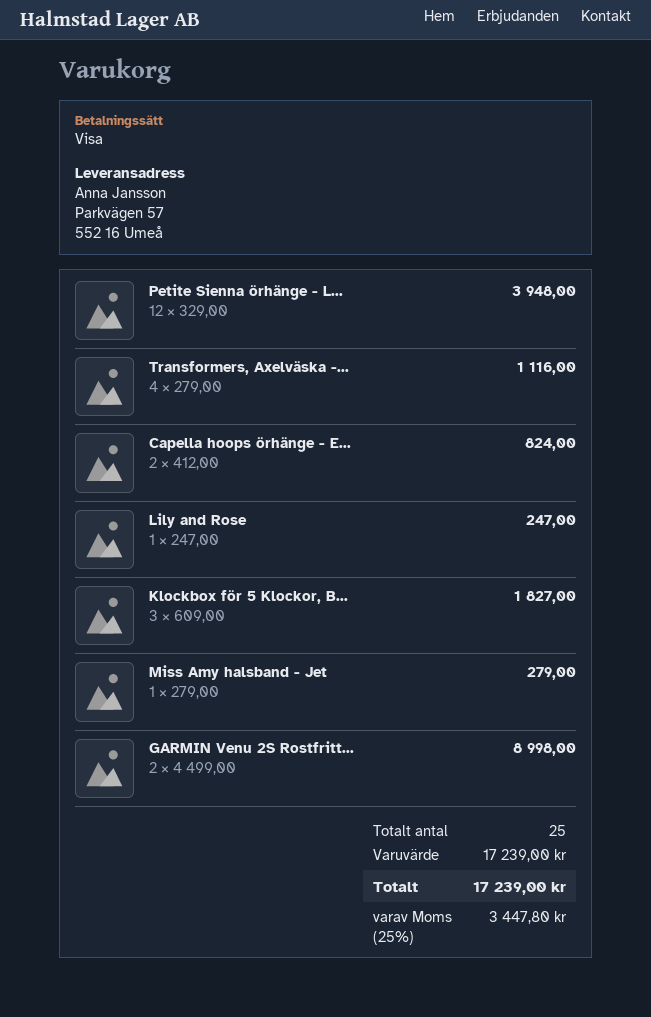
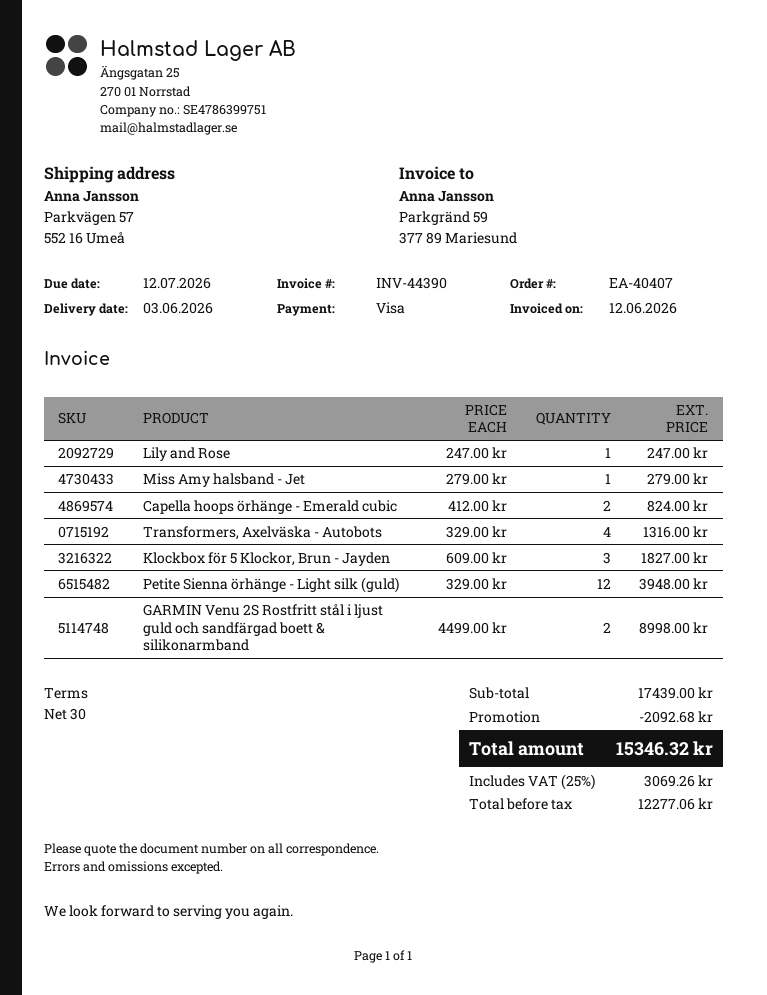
Transformers, Axelväska -...: 4 x 279.00 = 1116.00 -> 4 x 329.00 = 1316.00
subtotal: 17239.00 -> 17439.00
discount: none -> 2092.68
tax: 25% = 3447.80 -> 25% = 3069.26
total: 17239.00 -> 15346.32

